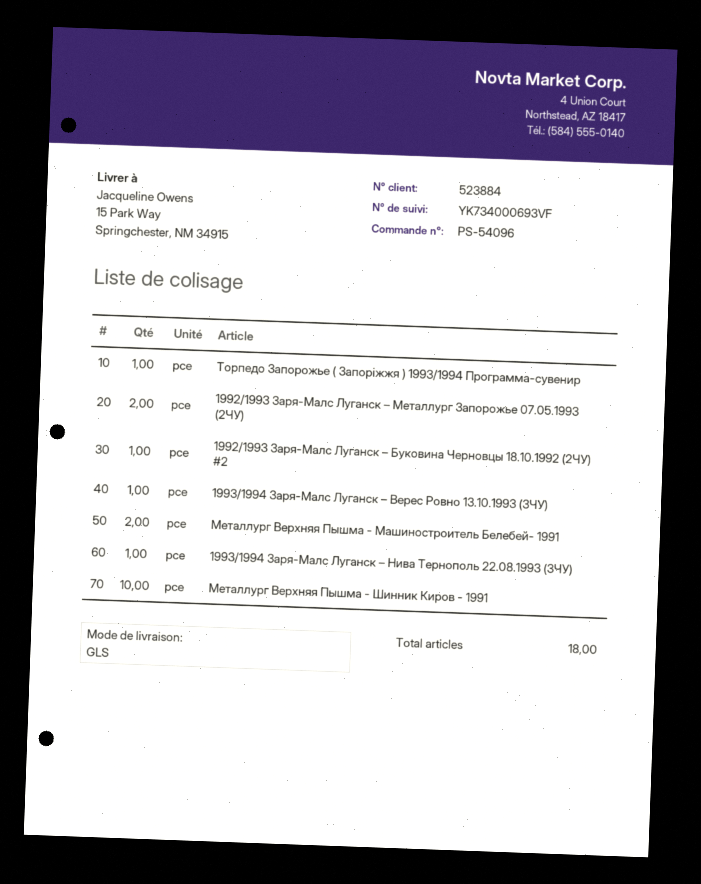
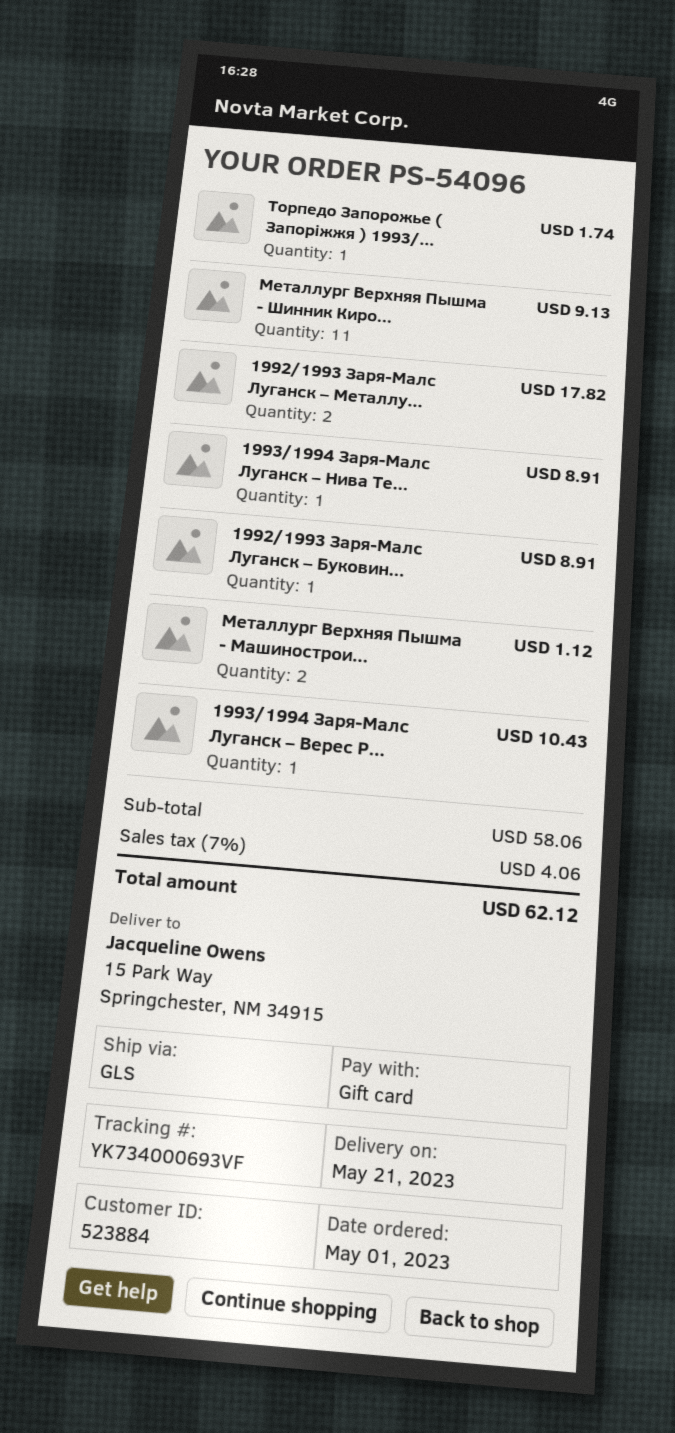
Металлург Верхняя Пышма - Шинник Киров - 1991: 10 -> 11

